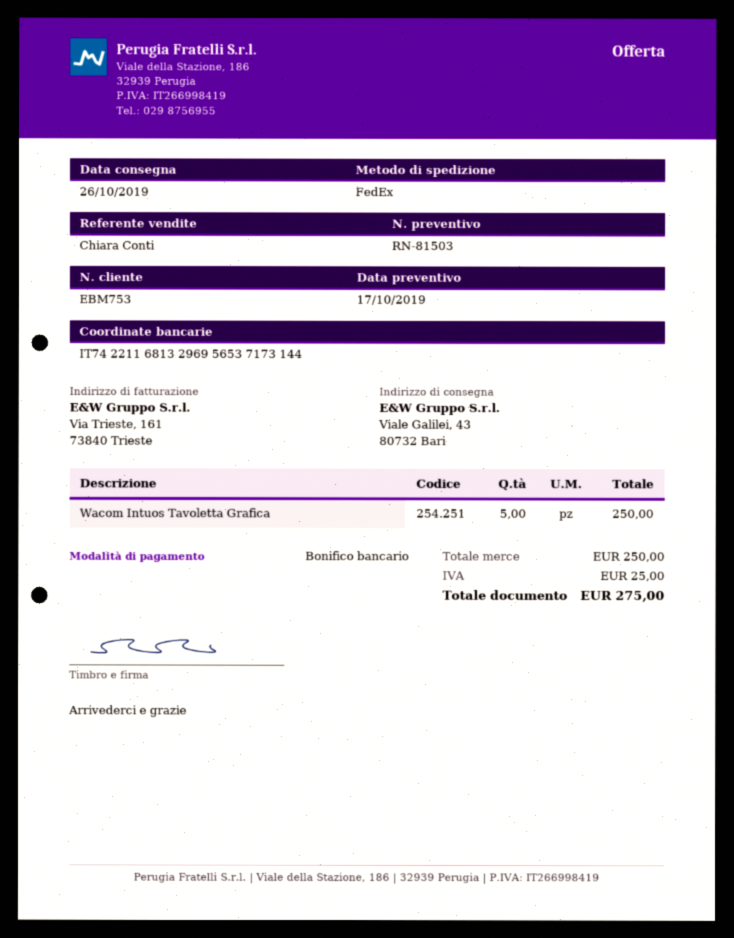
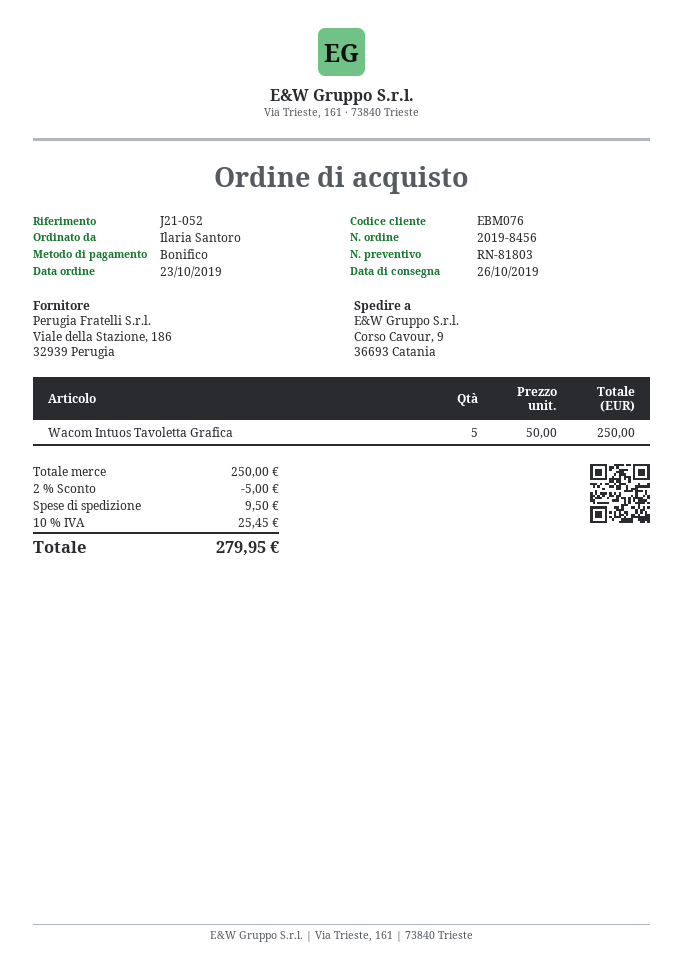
quote number: RN-81503 -> RN-81803
customer number: EBM753 -> EBM076
ship to: Viale Galilei, 43, 80732 Bari -> Corso Cavour, 9, 36693 Catania
discount: none -> 2% = 5.00
shipping: none -> 9.50
tax: 25.00 -> 25.45
total: 275.00 -> 279.95

